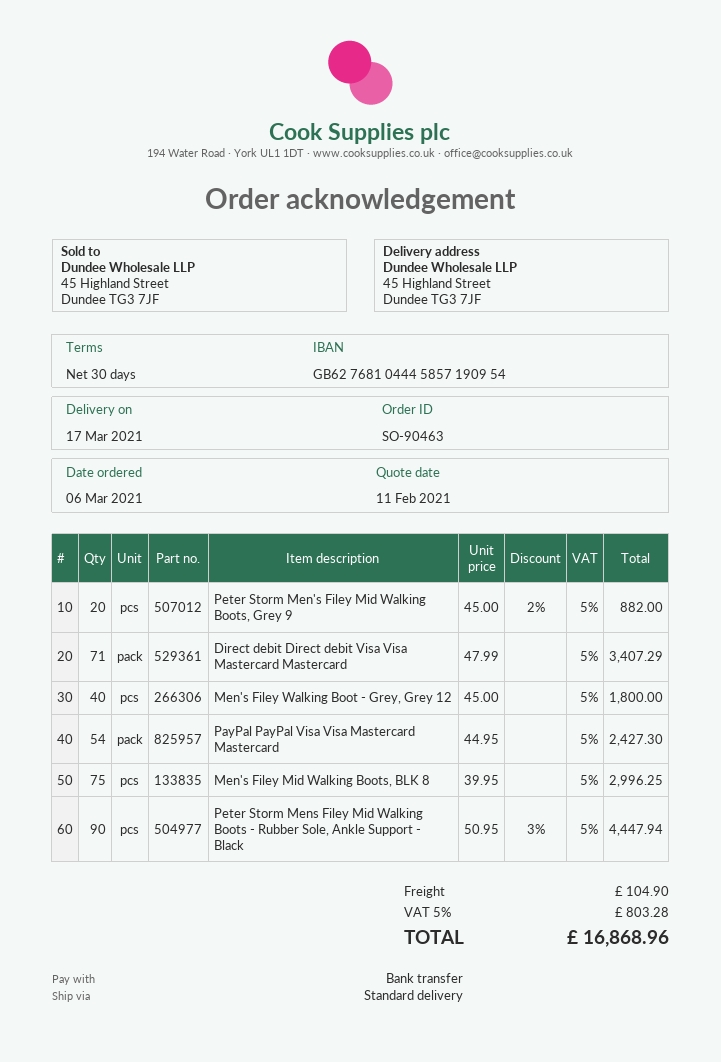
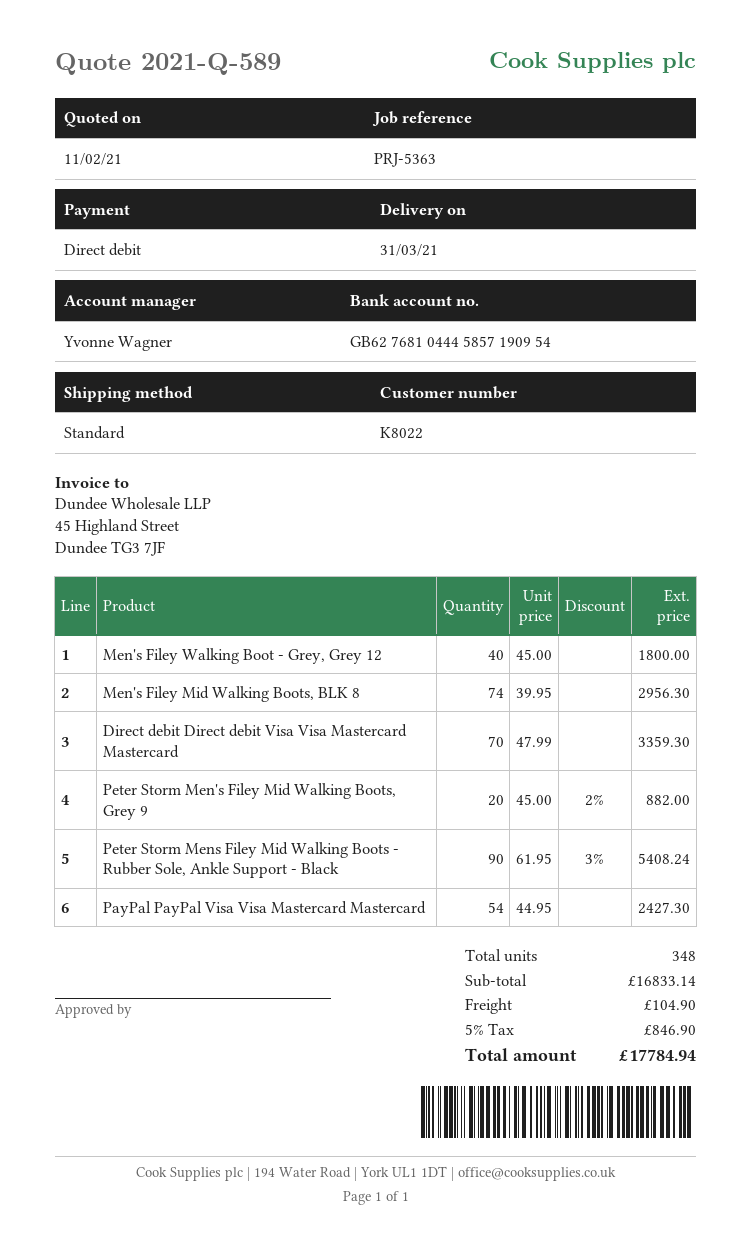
delivery date: 2021-03-17 -> 2021-03-31
payment method: bank transfer -> direct debit
Direct debit Direct debit Visa Visa Mastercard Mastercard: 71 x 47.99 = 3407.29 -> 70 x 47.99 = 3359.30
Men's Filey Mid Walking Boots, BLK 8: 75 x 39.95 = 2996.25 -> 74 x 39.95 = 2956.30
Peter Storm Mens Filey Mid Walking Boots - Rubber Sole, Ankle Support - Black: 90 x 50.95 - 3% = 4447.94 -> 90 x 61.95 - 3% = 5408.24
tax: 5% = 803.28 -> 5% = 846.90
total: 16868.96 -> 17784.94

